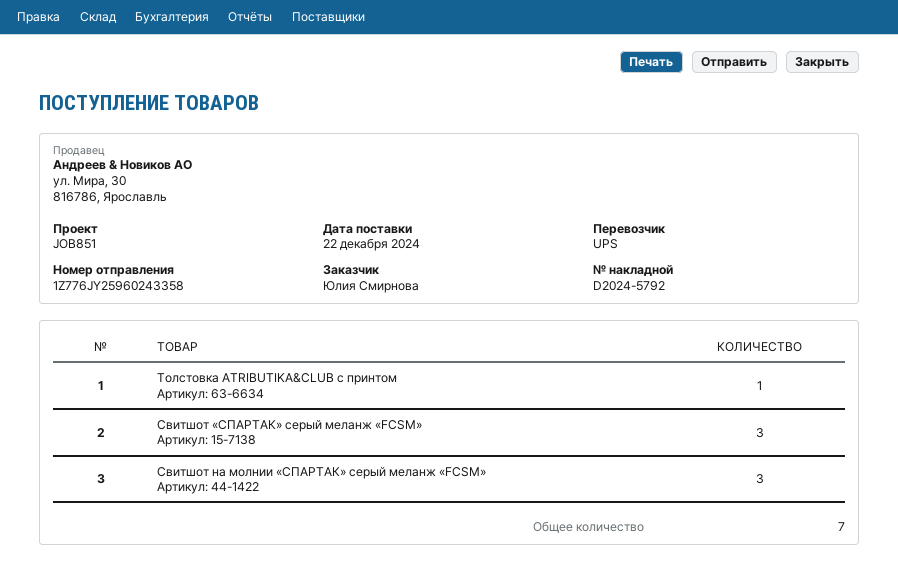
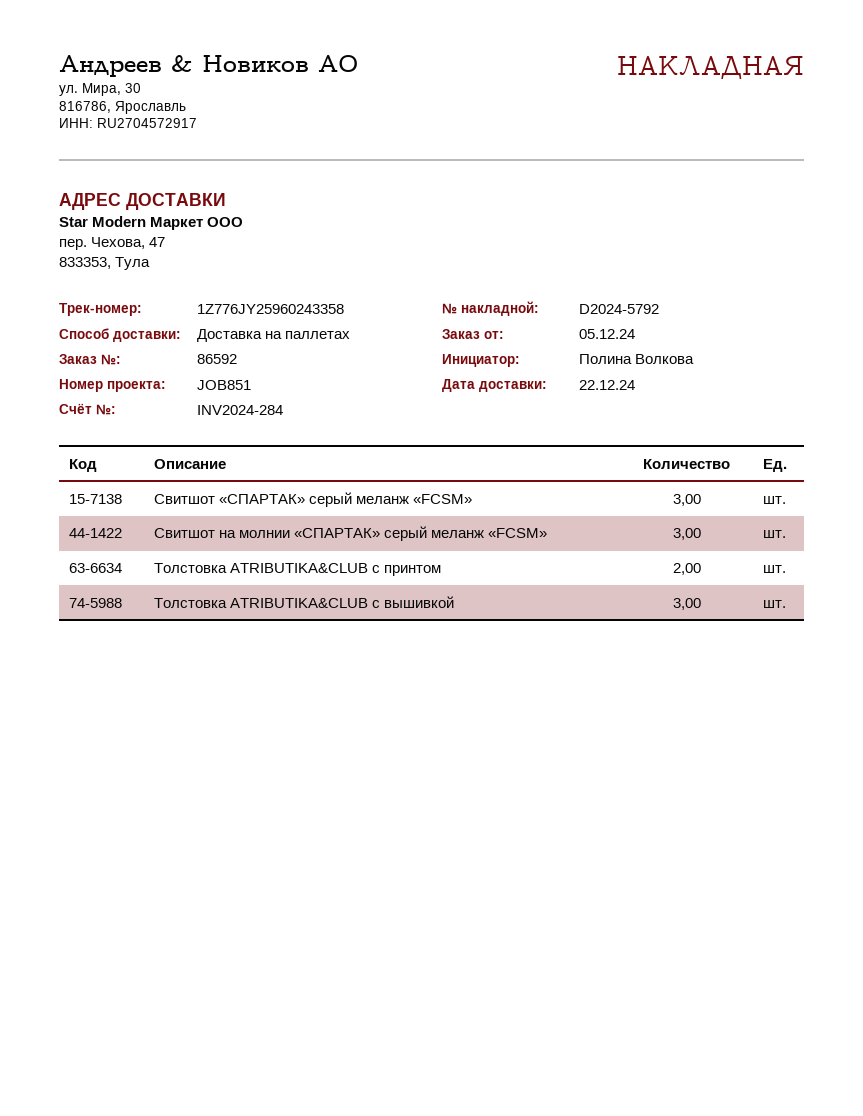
ordered by: Юлия Смирнова -> Полина Волкова
shipping method: UPS -> pallet freight
Толстовка ATRIBUTIKA&CLUB с принтом: 1 -> 2
Толстовка ATRIBUTIKA&CLUB с вышивкой: none -> 3

